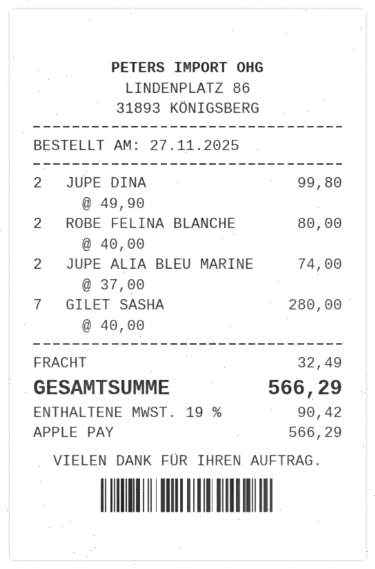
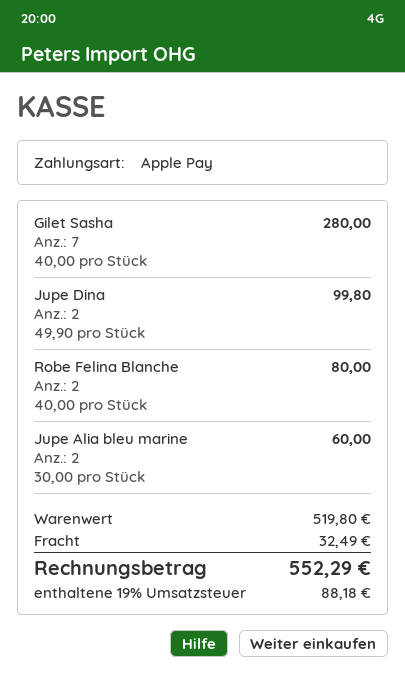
JUPE ALIA BLEU MARINE: 2 x 37.00 = 74.00 -> 2 x 30.00 = 60.00
tax: 19% = 90.42 -> 19% = 88.18
total: 566.29 -> 552.29

